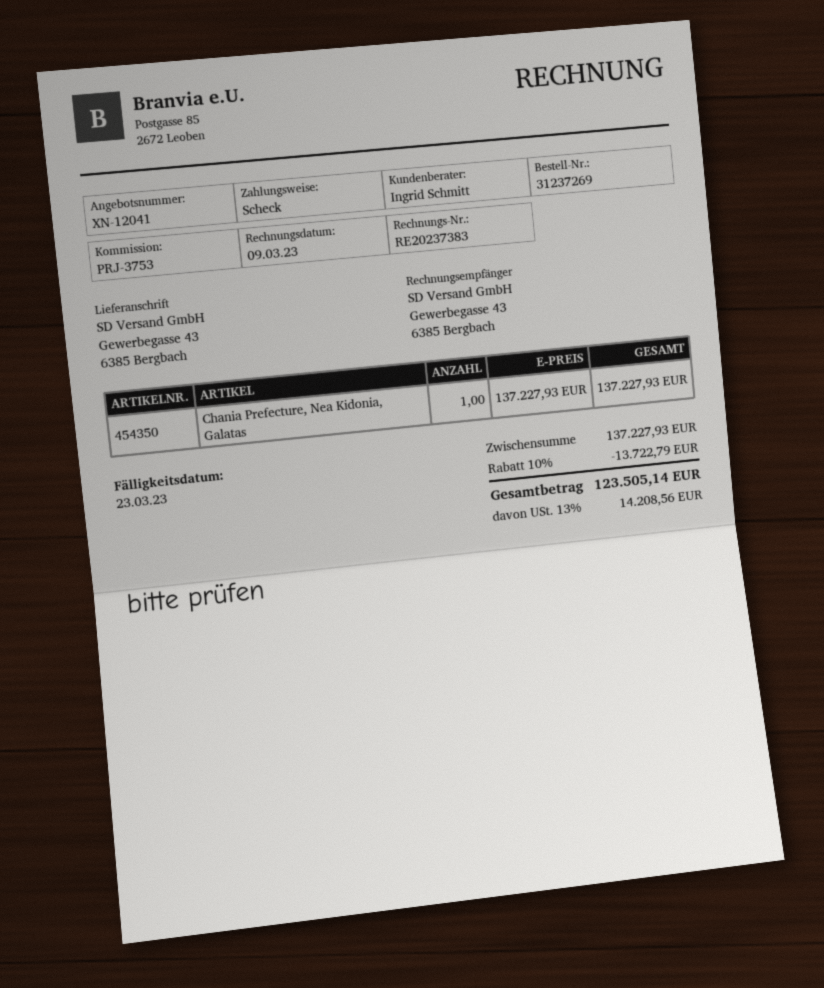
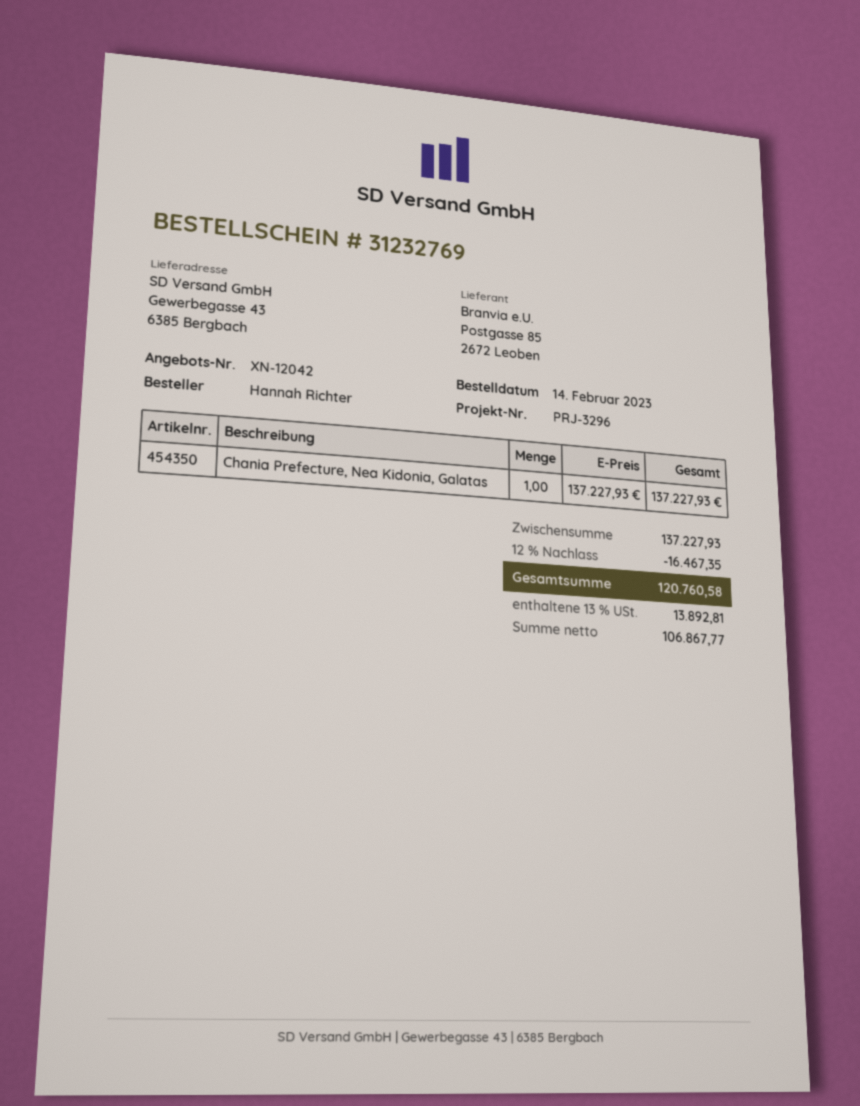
quote number: XN-12041 -> XN-12042
order number: 31237269 -> 31232769
reference: PRJ-3753 -> PRJ-3296
discount: 10% = 13722.79 -> 12% = 16467.35
tax: 13% = 14208.56 -> 13% = 13892.81
total: 123505.14 -> 120760.58

